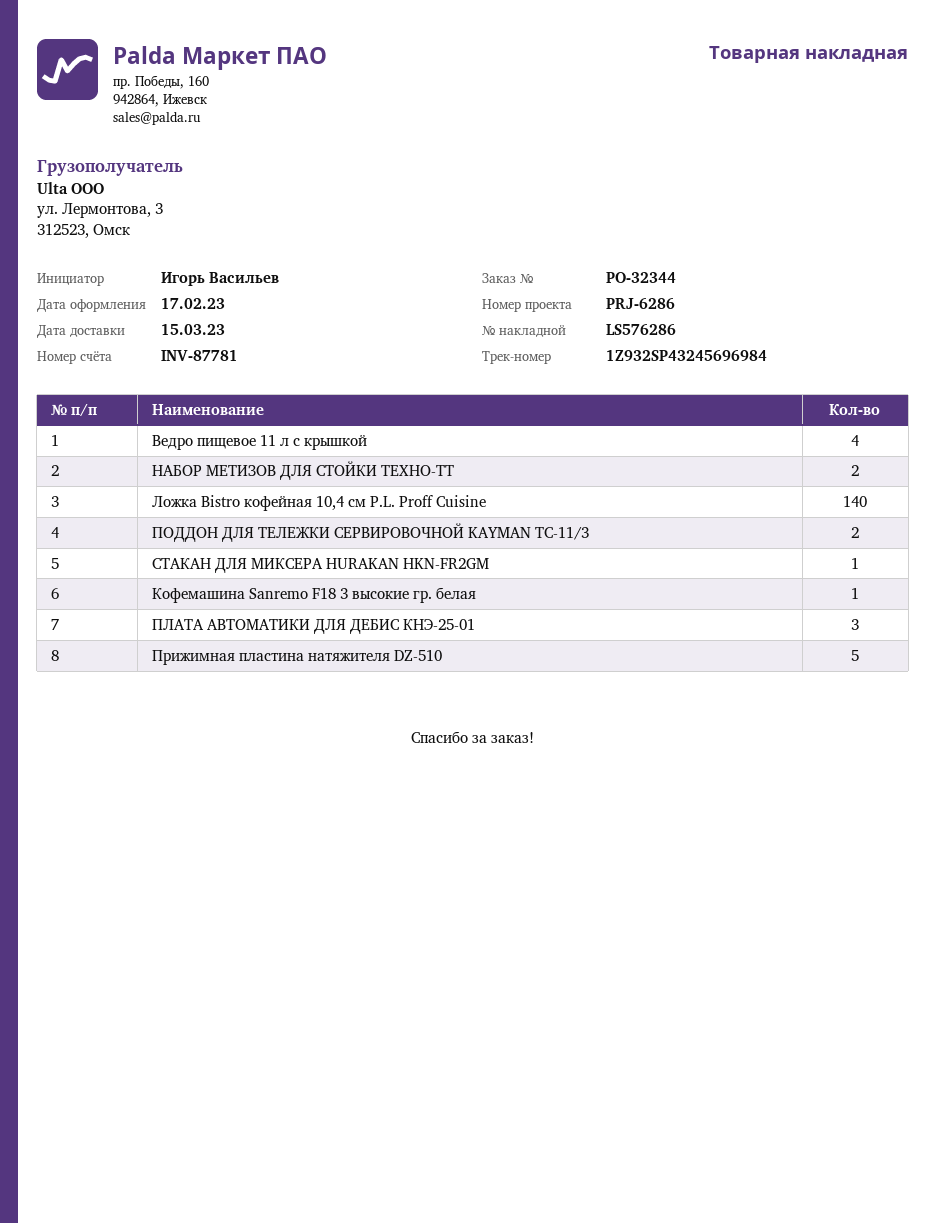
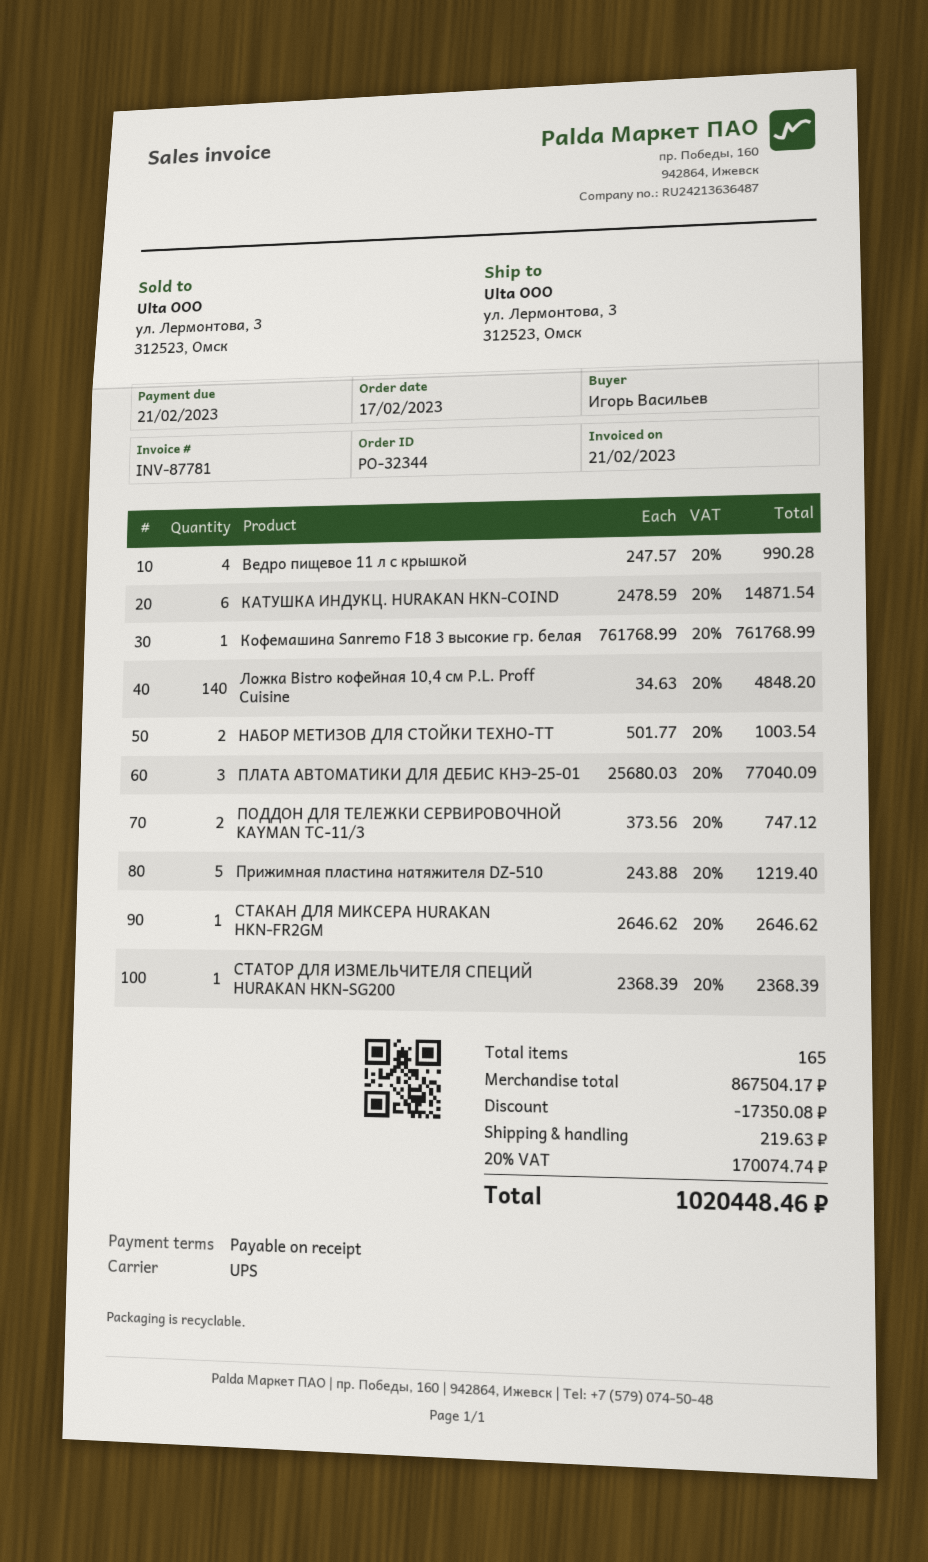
КАТУШКА ИНДУКЦ. HURAKAN HKN-COIND: none -> 6
СТАТОР ДЛЯ ИЗМЕЛЬЧИТЕЛЯ СПЕЦИЙ HURAKAN HKN-SG200: none -> 1

